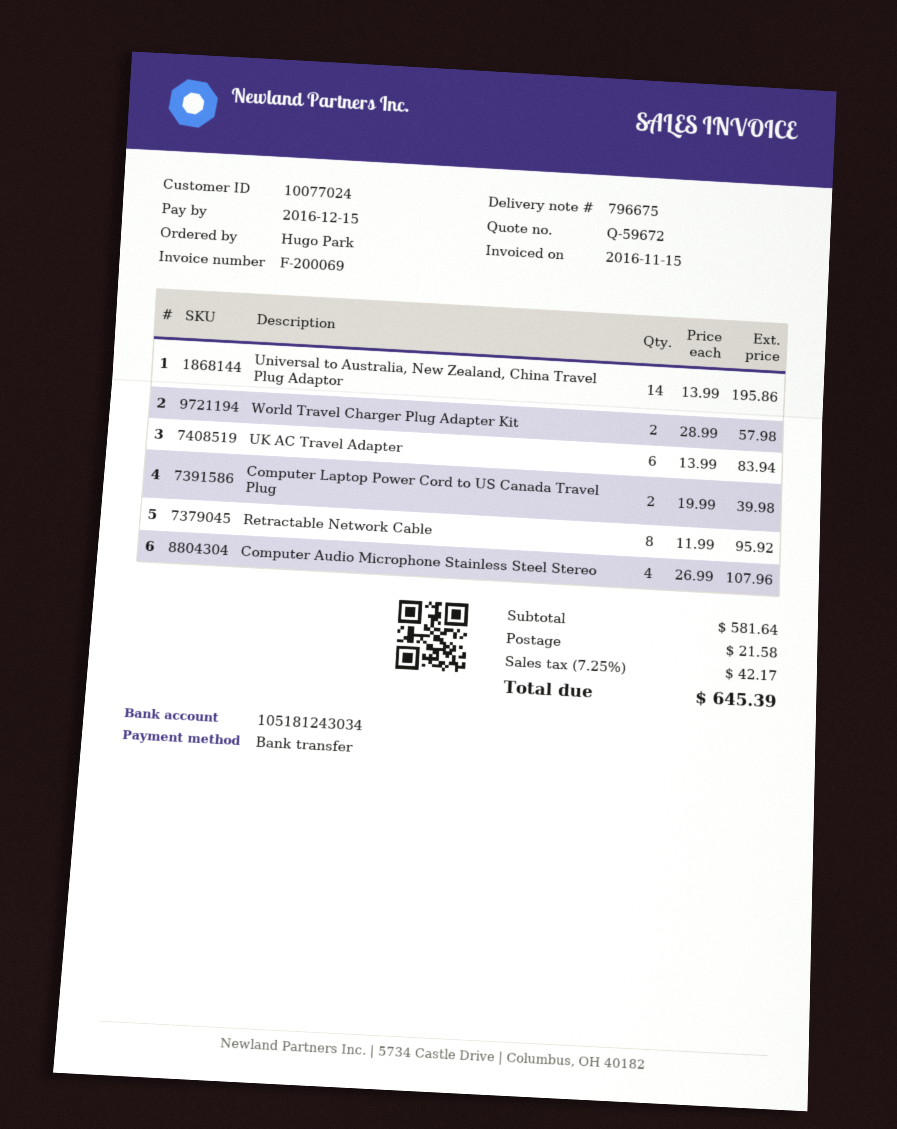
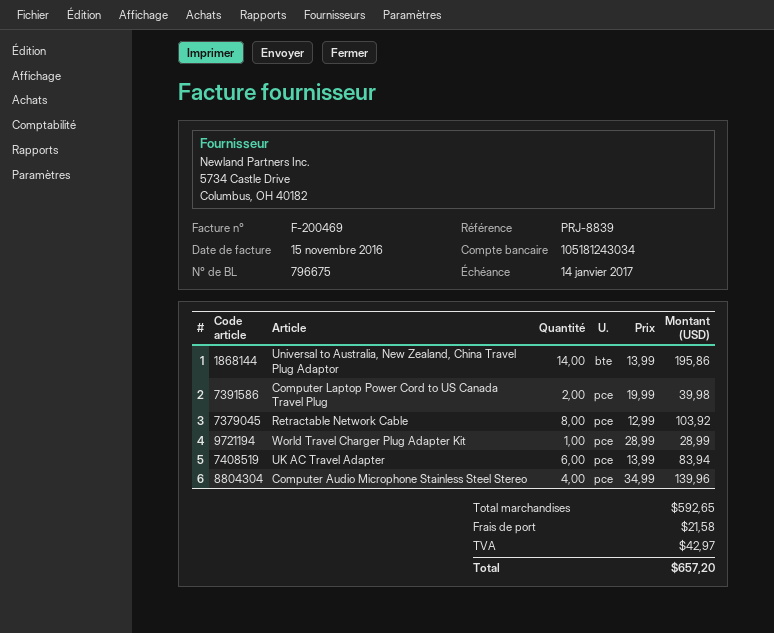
invoice number: F-200069 -> F-200469
due date: 2016-12-15 -> 2017-01-14
World Travel Charger Plug Adapter Kit: 2 x 28.99 = 57.98 -> 1 x 28.99 = 28.99
Retractable Network Cable: 8 x 11.99 = 95.92 -> 8 x 12.99 = 103.92
Computer Audio Microphone Stainless Steel Stereo: 4 x 26.99 = 107.96 -> 4 x 34.99 = 139.96
subtotal: 581.64 -> 592.65
tax: 42.17 -> 42.97
total: 645.39 -> 657.20

